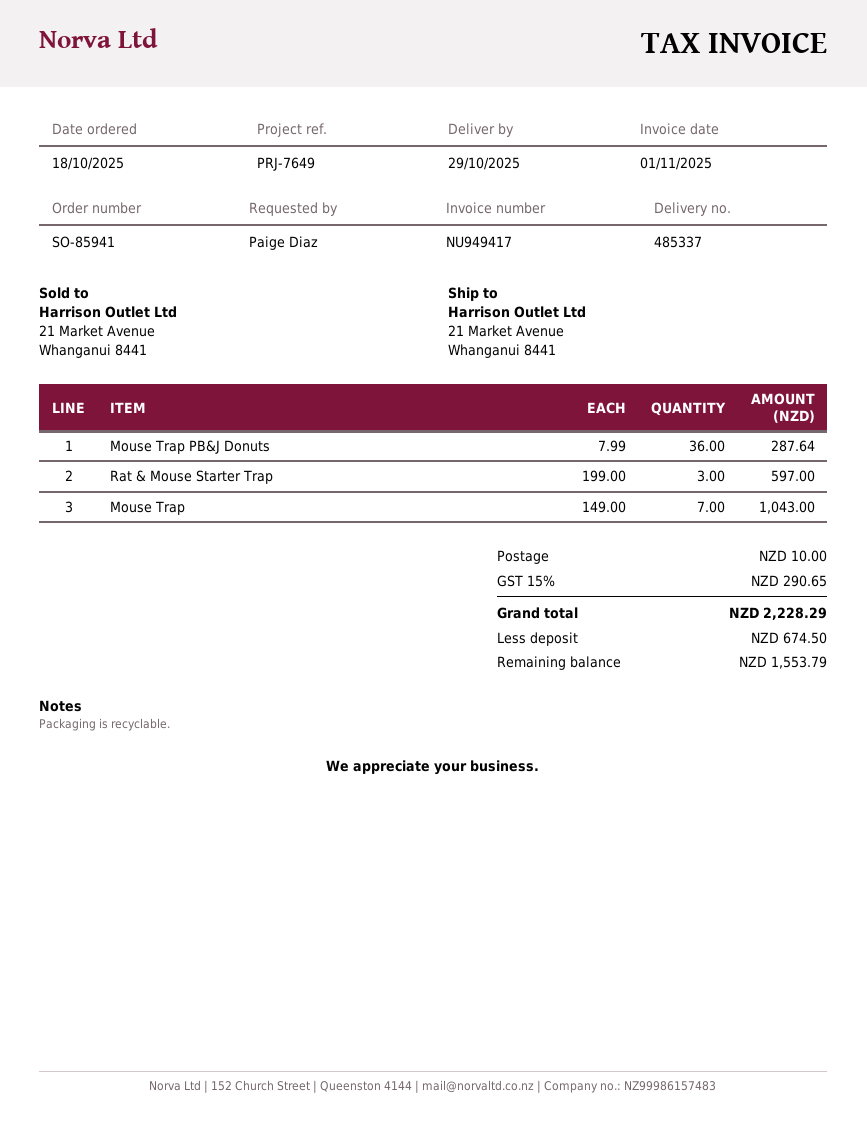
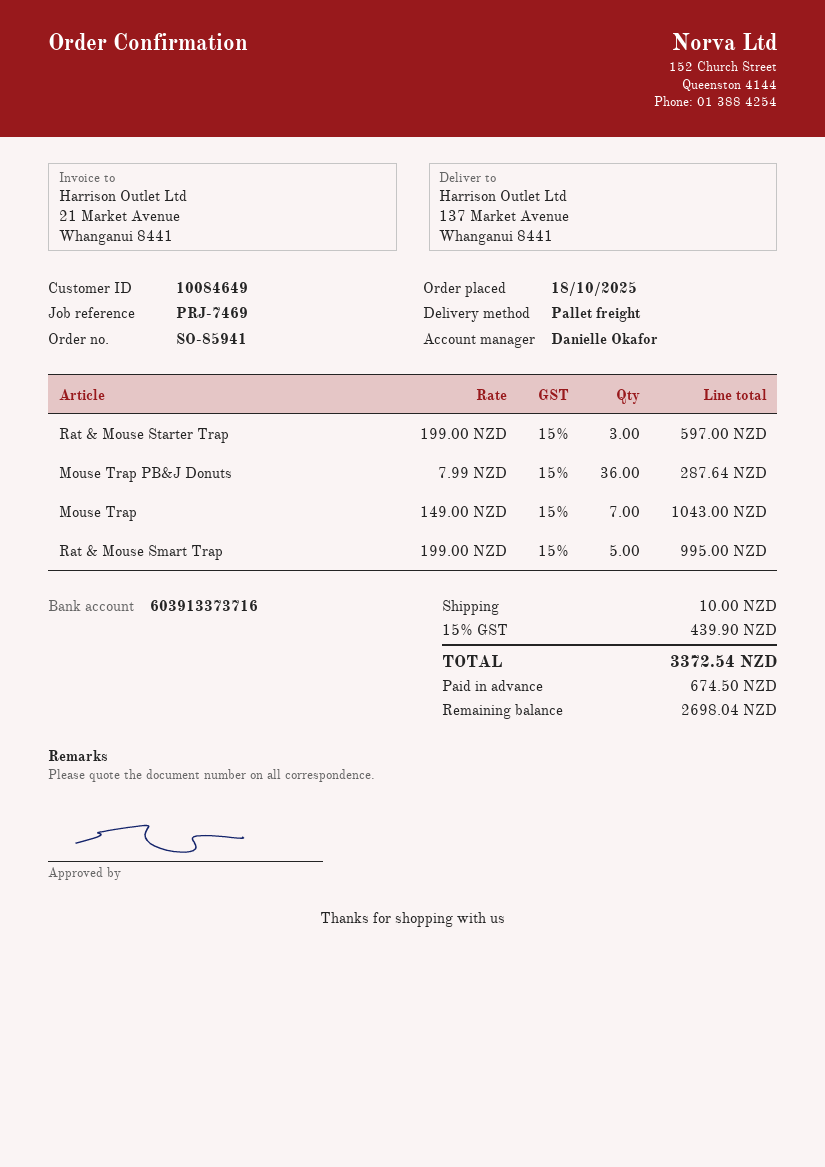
reference: PRJ-7649 -> PRJ-7469
ship to: 21 Market Avenue, Whanganui 8441 -> 137 Market Avenue, Whanganui 8441
Rat & Mouse Smart Trap: none -> 5 x 199.00 = 995.00
tax: 15% = 290.65 -> 15% = 439.90
total: 2228.29 -> 3372.54
balance: 1553.79 -> 2698.04

